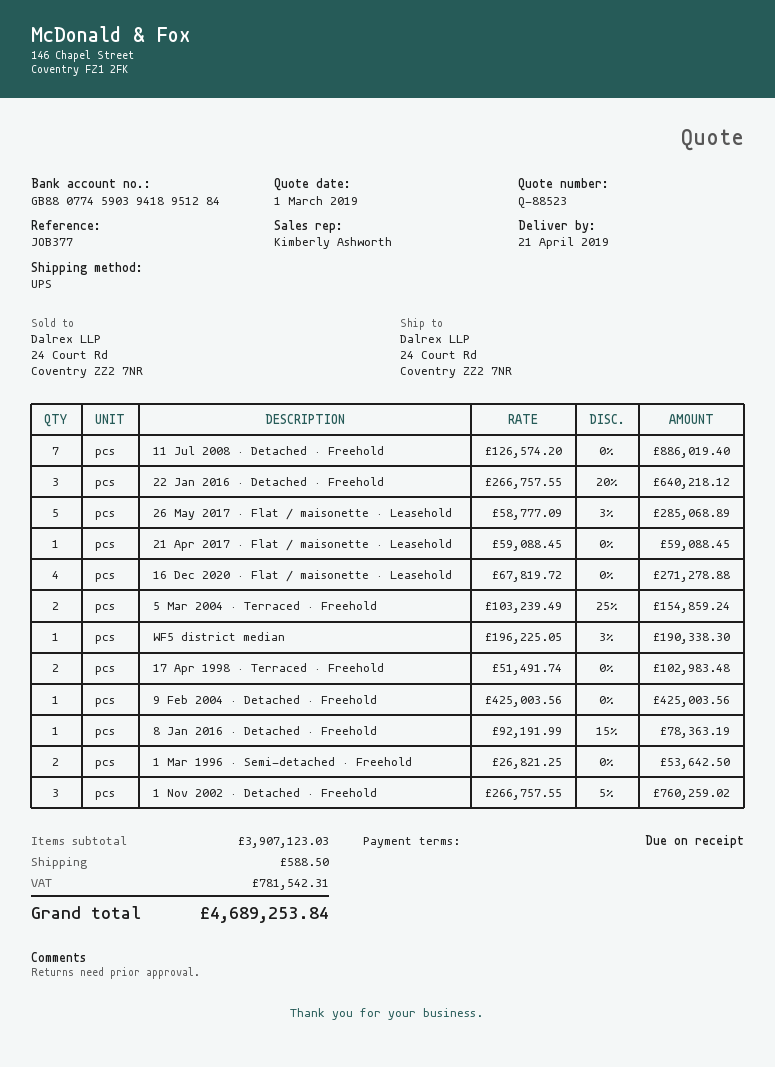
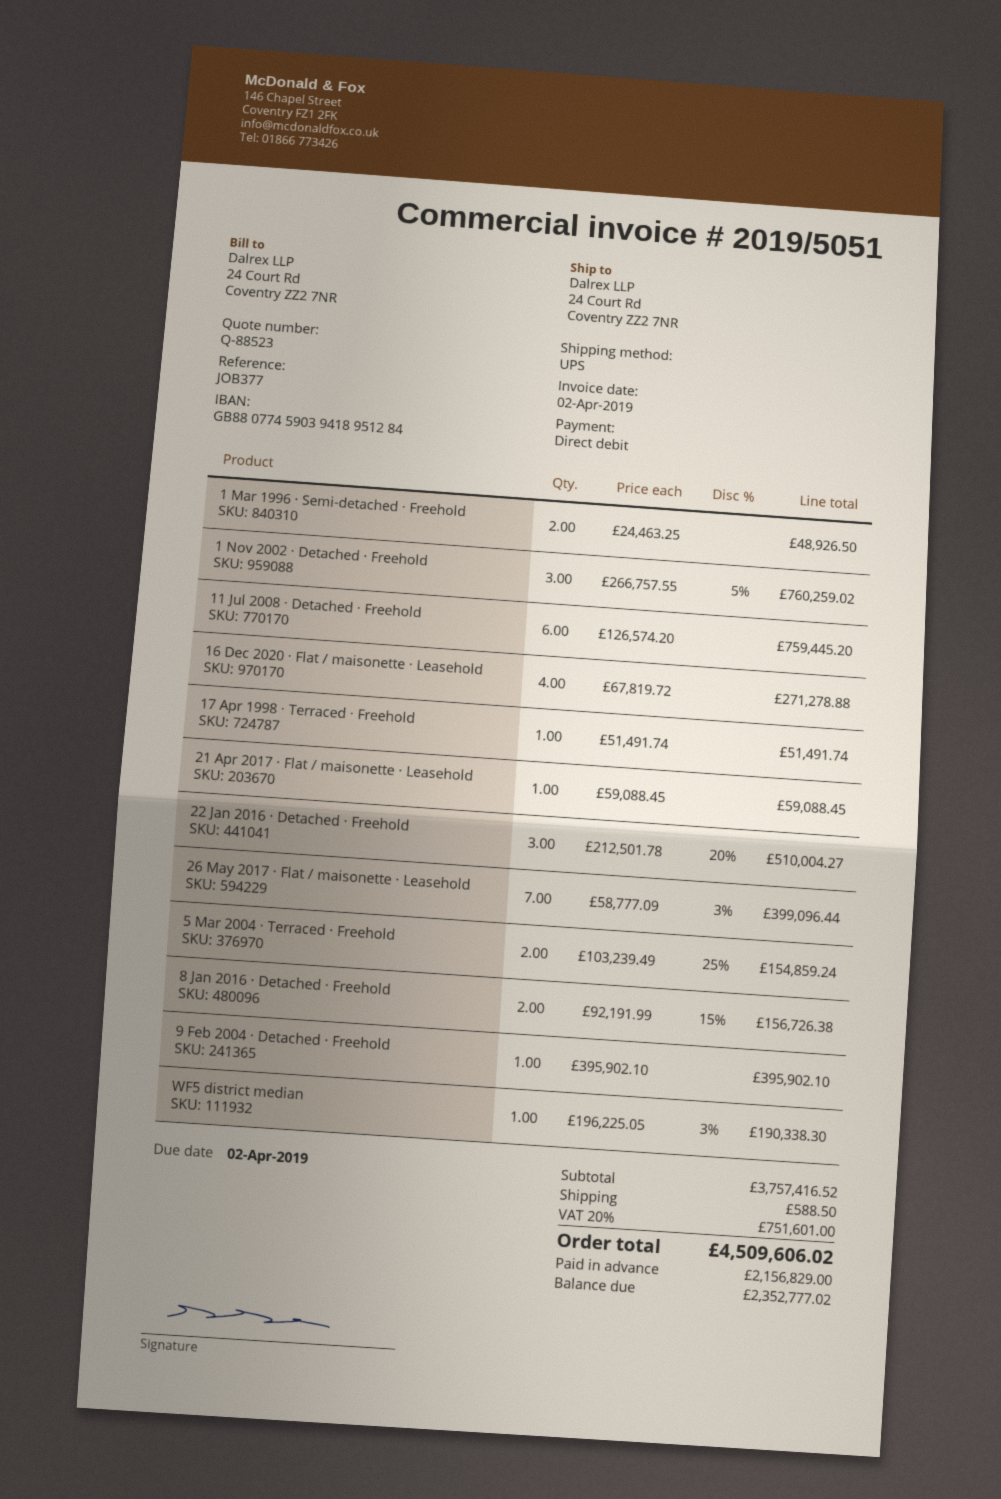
11 Jul 2008 · Detached · Freehold: 7 x 126574.20 = 886019.40 -> 6 x 126574.20 = 759445.20
22 Jan 2016 · Detached · Freehold: 3 x 266757.55 - 20% = 640218.12 -> 3 x 212501.78 - 20% = 510004.27
26 May 2017 · Flat / maisonette · Leasehold: 5 x 58777.09 - 3% = 285068.89 -> 7 x 58777.09 - 3% = 399096.44
17 Apr 1998 · Terraced · Freehold: 2 x 51491.74 = 102983.48 -> 1 x 51491.74 = 51491.74
9 Feb 2004 · Detached · Freehold: 1 x 425003.56 = 425003.56 -> 1 x 395902.10 = 395902.10
8 Jan 2016 · Detached · Freehold: 1 x 92191.99 - 15% = 78363.19 -> 2 x 92191.99 - 15% = 156726.38
1 Mar 1996 · Semi-detached · Freehold: 2 x 26821.25 = 53642.50 -> 2 x 24463.25 = 48926.50
subtotal: 3907123.03 -> 3757416.52
tax: 781542.31 -> 751601.00
total: 4689253.84 -> 4509606.02

